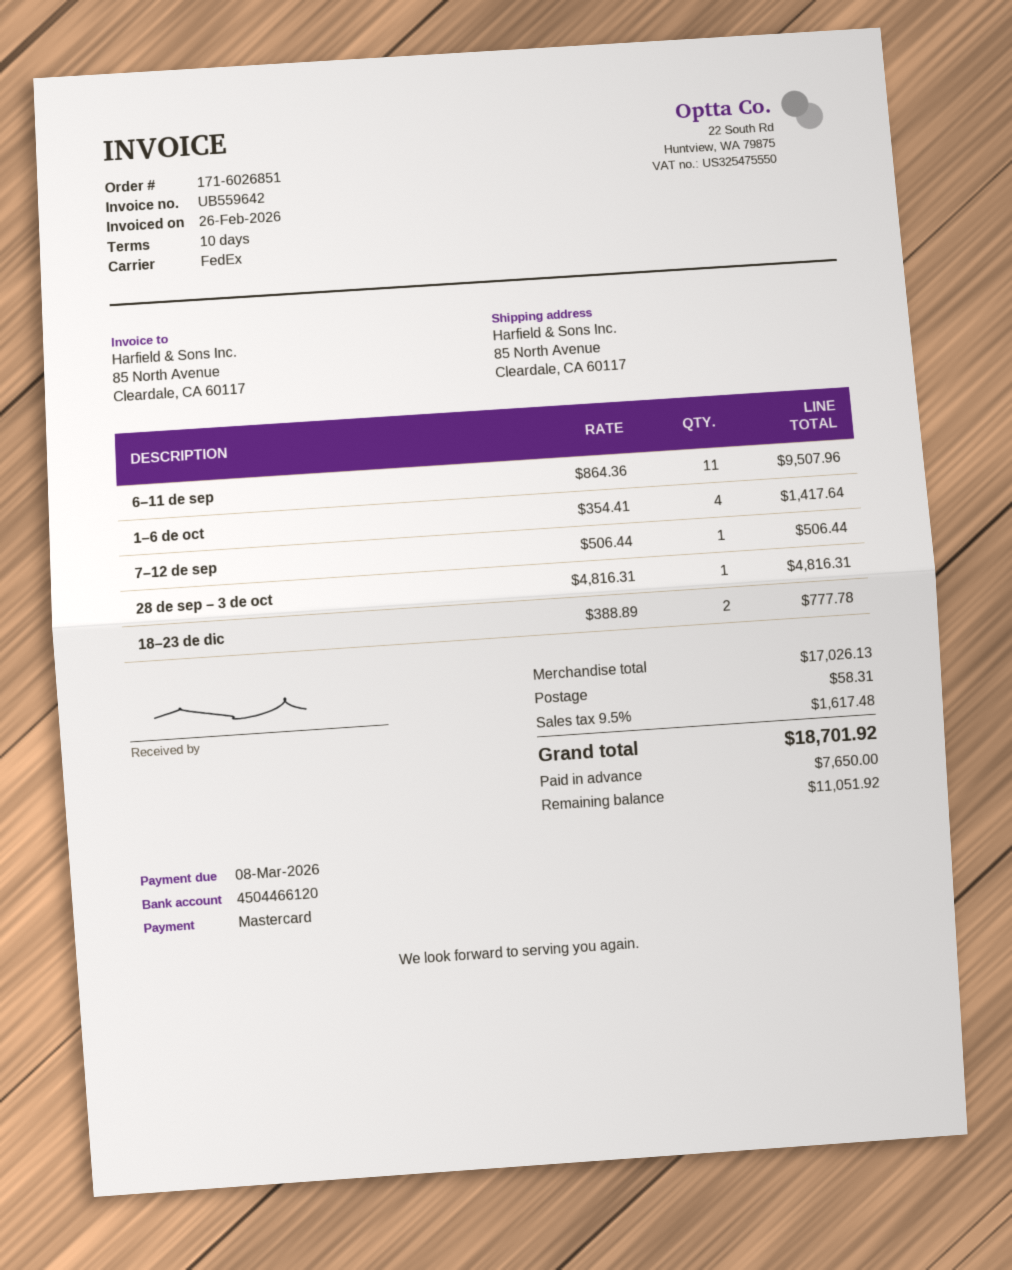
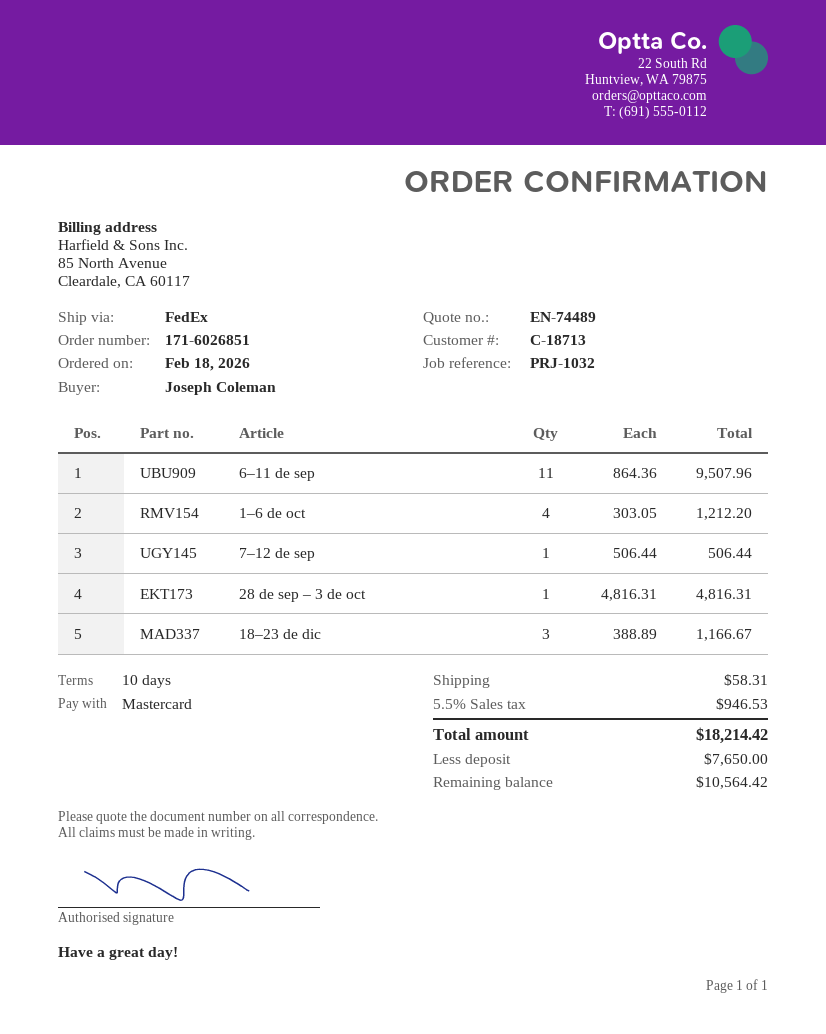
1–6 de oct: 4 x 354.41 = 1417.64 -> 4 x 303.05 = 1212.20
18–23 de dic: 2 x 388.89 = 777.78 -> 3 x 388.89 = 1166.67
tax: 9.5% = 1617.48 -> 5.5% = 946.53
total: 18701.92 -> 18214.42
balance: 11051.92 -> 10564.42

